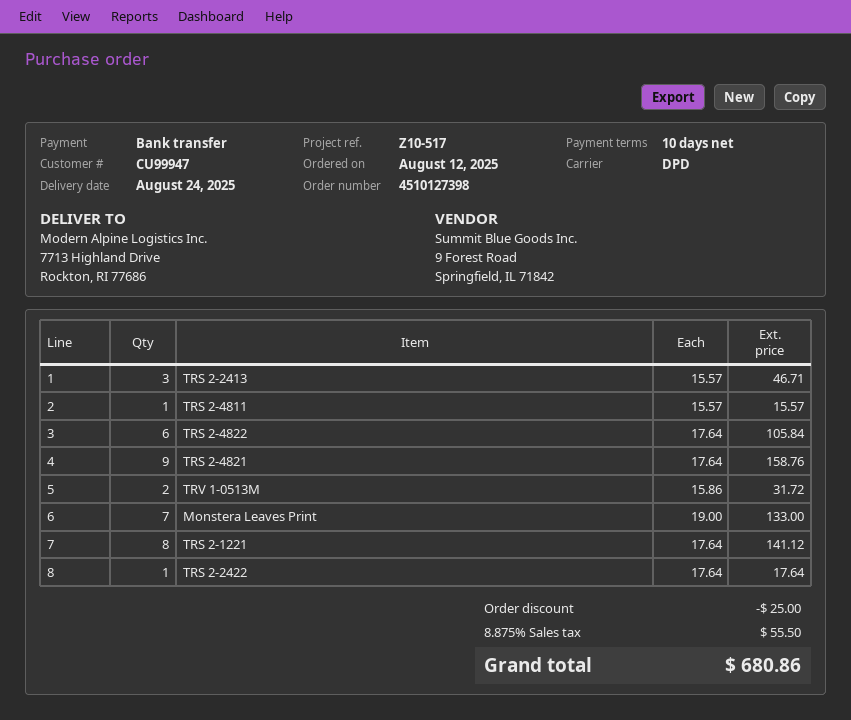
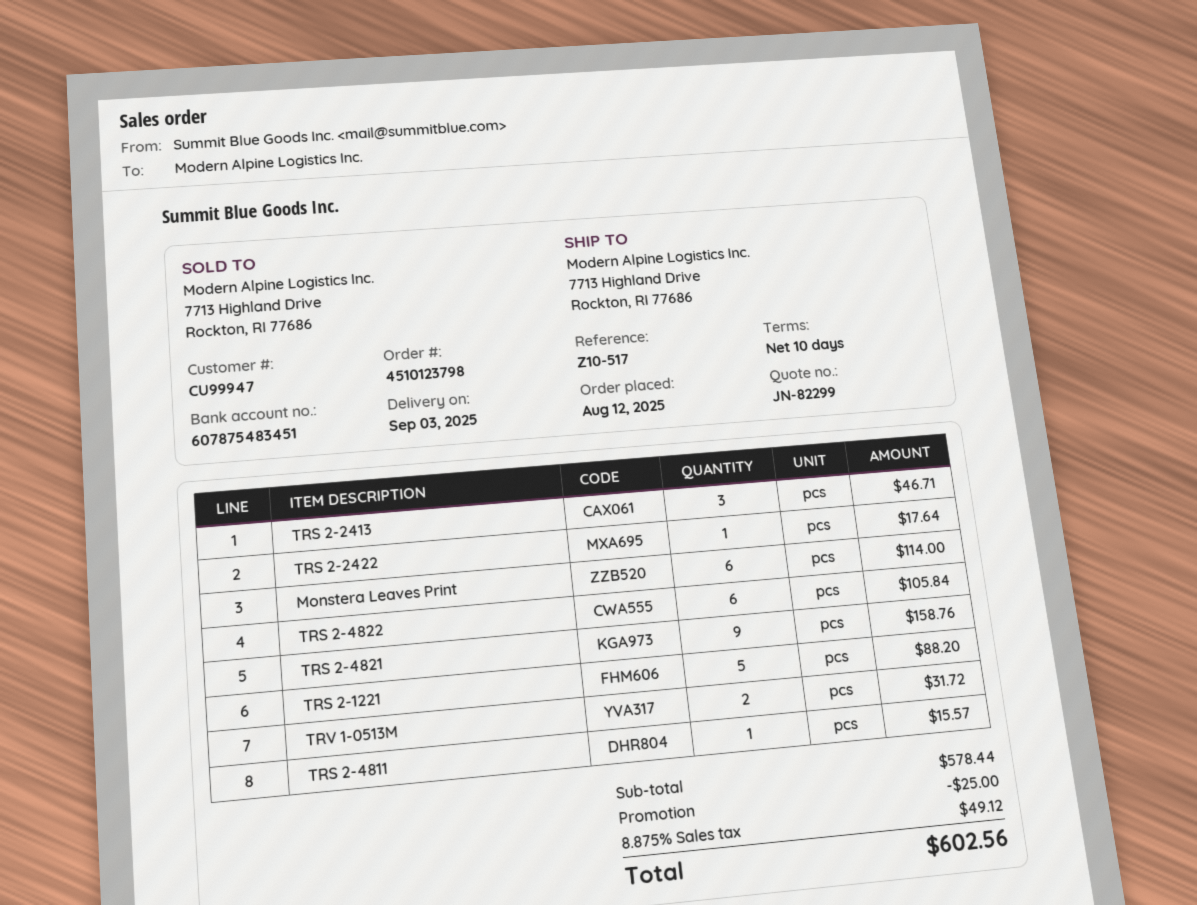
order number: 4510127398 -> 4510123798
delivery date: 2025-08-24 -> 2025-09-03
Monstera Leaves Print: 7 for 133.00 -> 6 for 114.00
TRS 2-1221: 8 for 141.12 -> 5 for 88.20
tax: 8.875% = 55.50 -> 8.875% = 49.12
total: 680.86 -> 602.56

